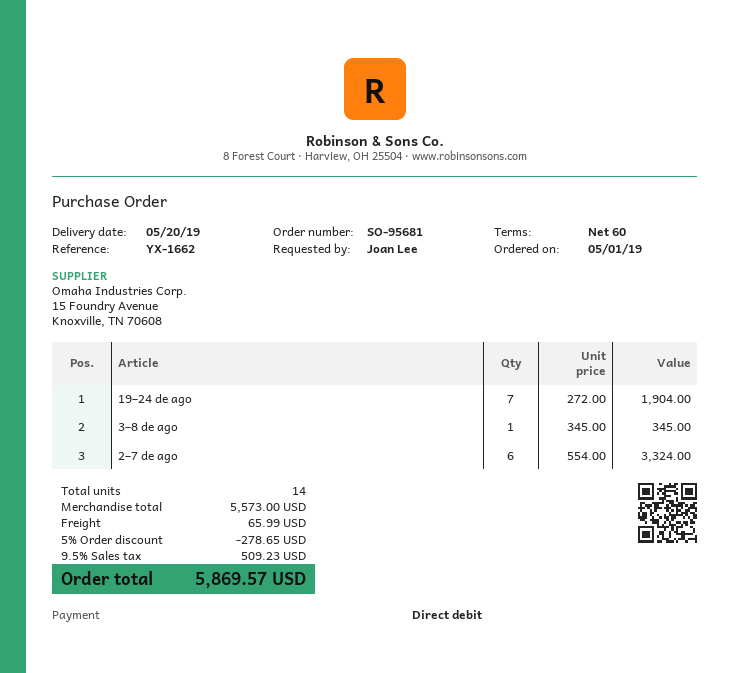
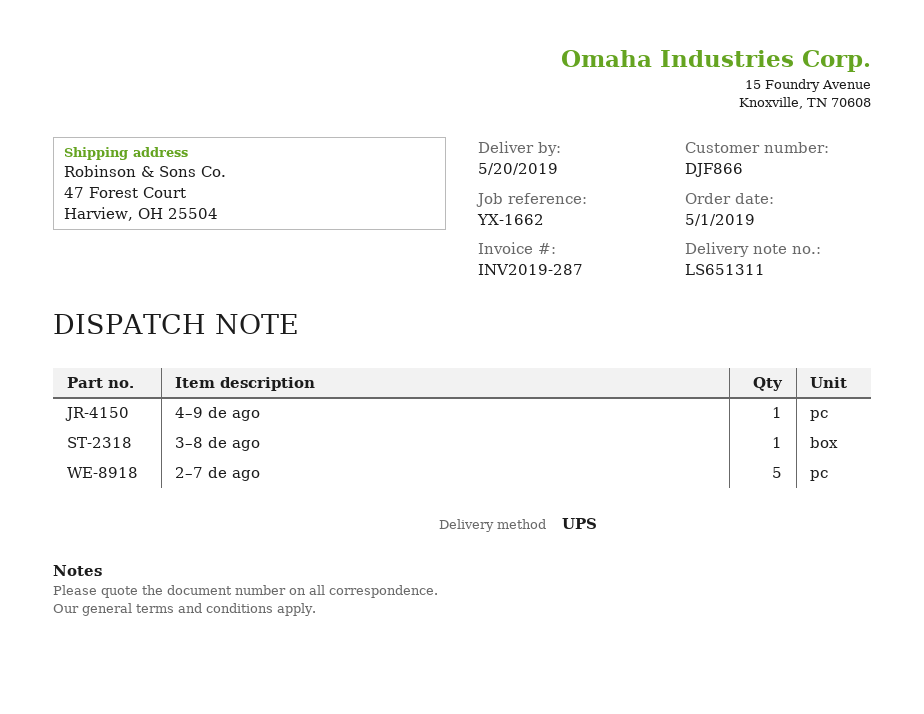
19–24 de ago: 7 -> none
2–7 de ago: 6 -> 5
4–9 de ago: none -> 1

